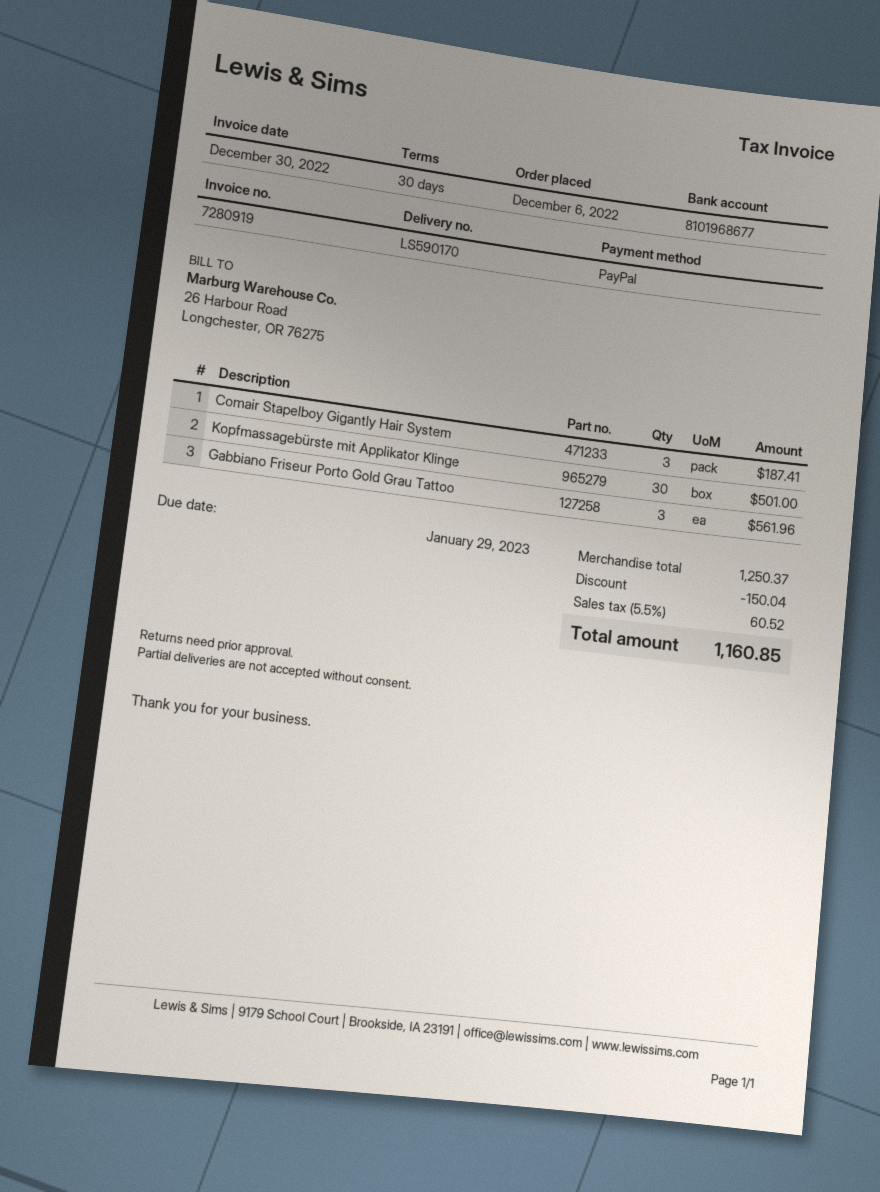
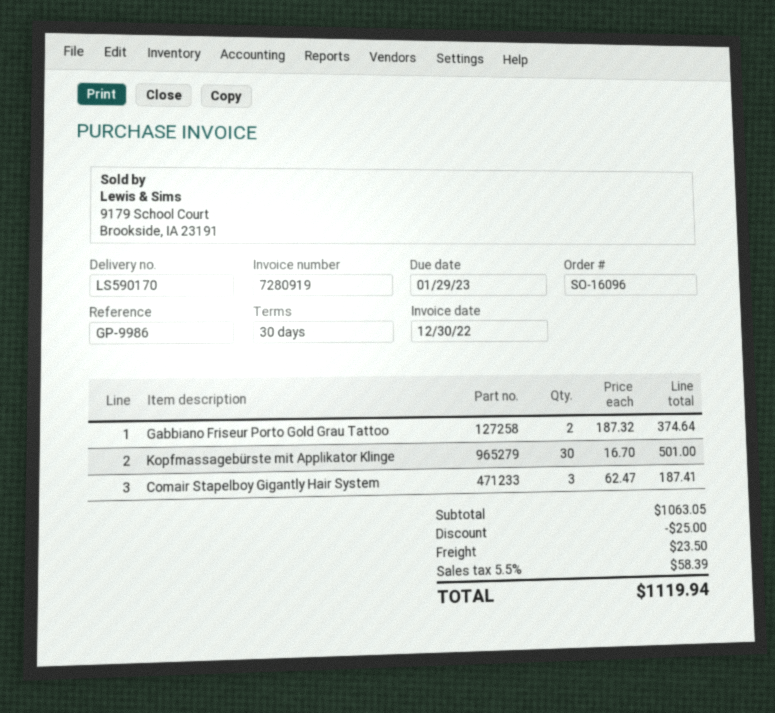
Gabbiano Friseur Porto Gold Grau Tattoo: 3 for 561.96 -> 2 for 374.64
subtotal: 1250.37 -> 1063.05
discount: 150.04 -> 25.00
shipping: none -> 23.50
tax: 5.5% = 60.52 -> 5.5% = 58.39
total: 1160.85 -> 1119.94

